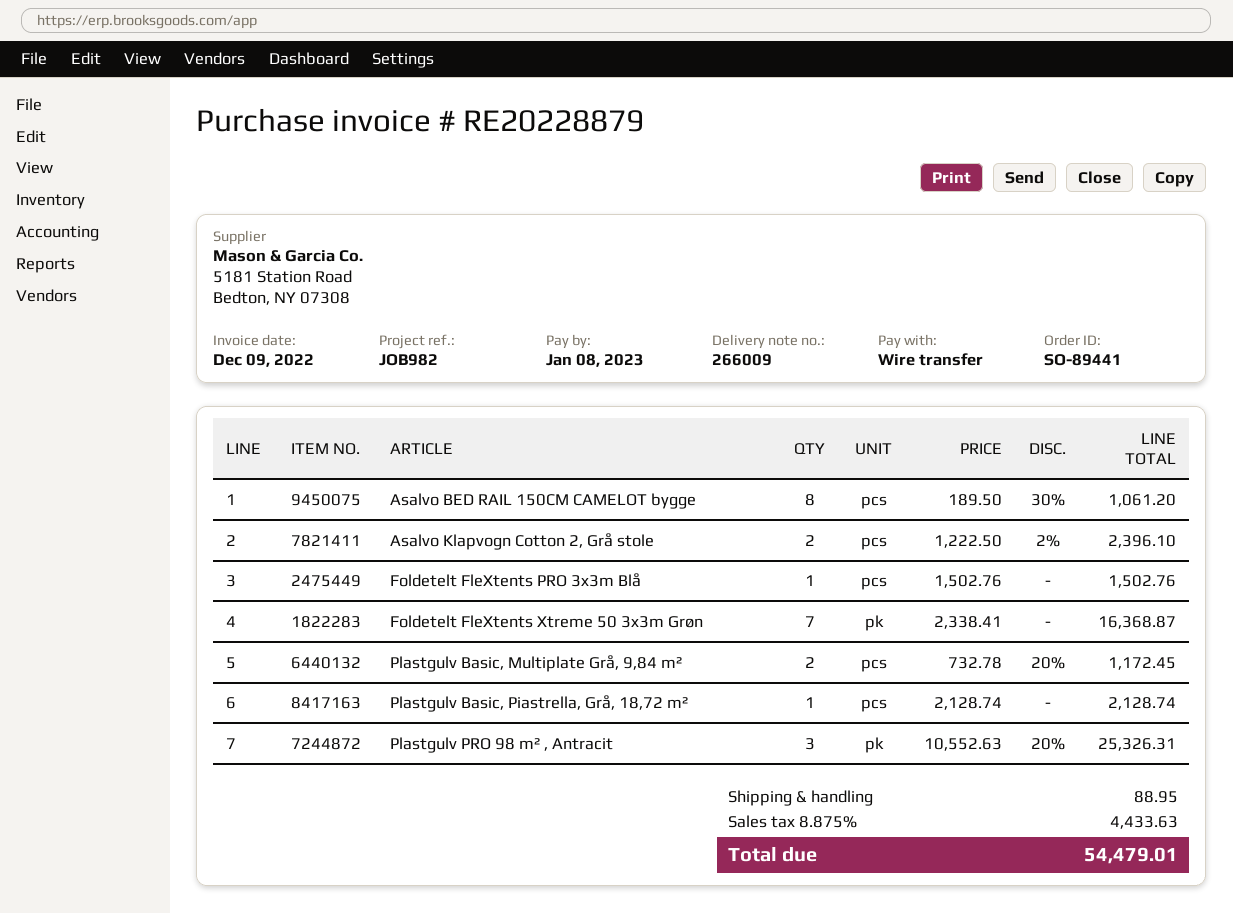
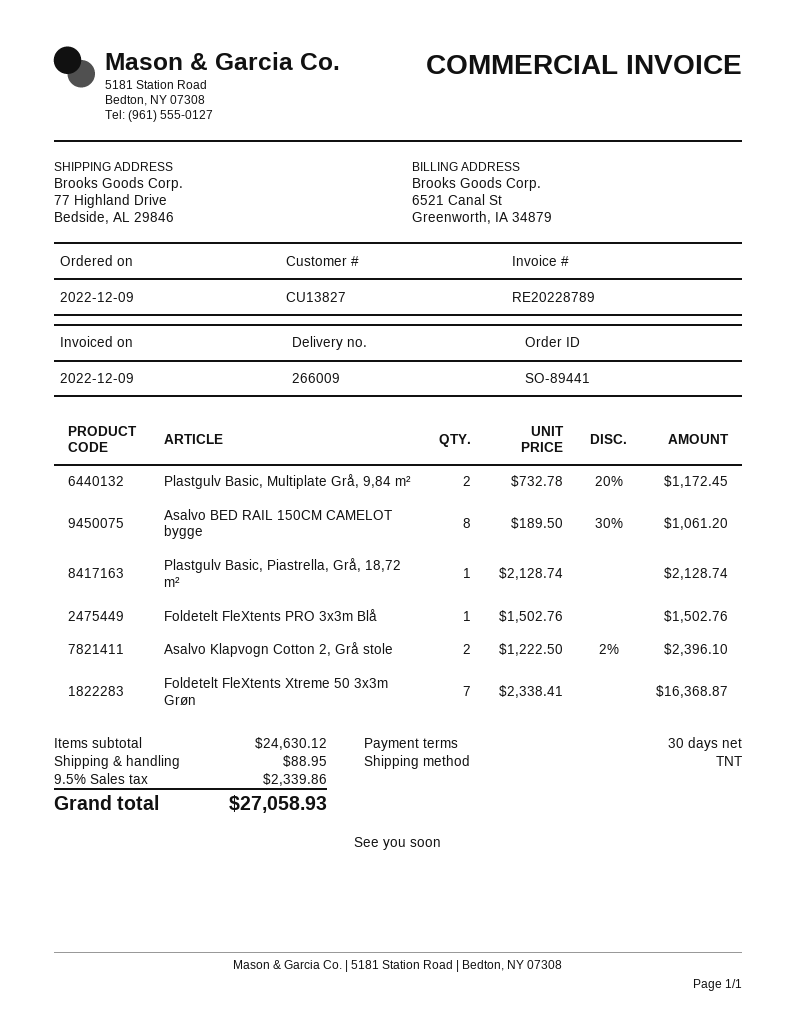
invoice number: RE20228879 -> RE20228789
Plastgulv PRO 98 m² , Antracit: 3 x 10552.63 - 20% = 25326.31 -> none
tax: 8.875% = 4433.63 -> 9.5% = 2339.86
total: 54479.01 -> 27058.93

